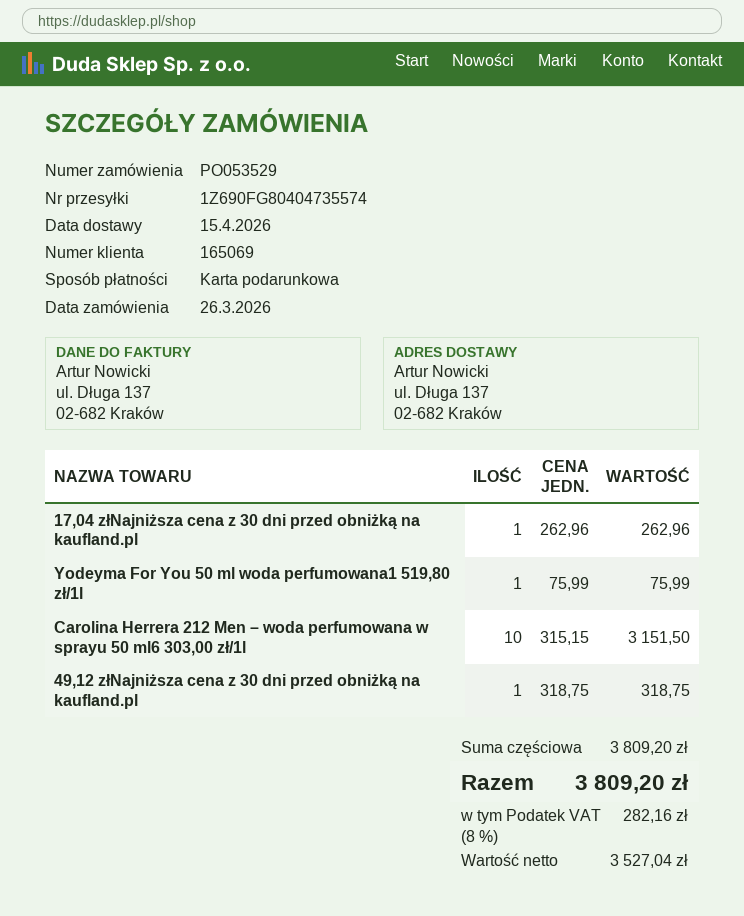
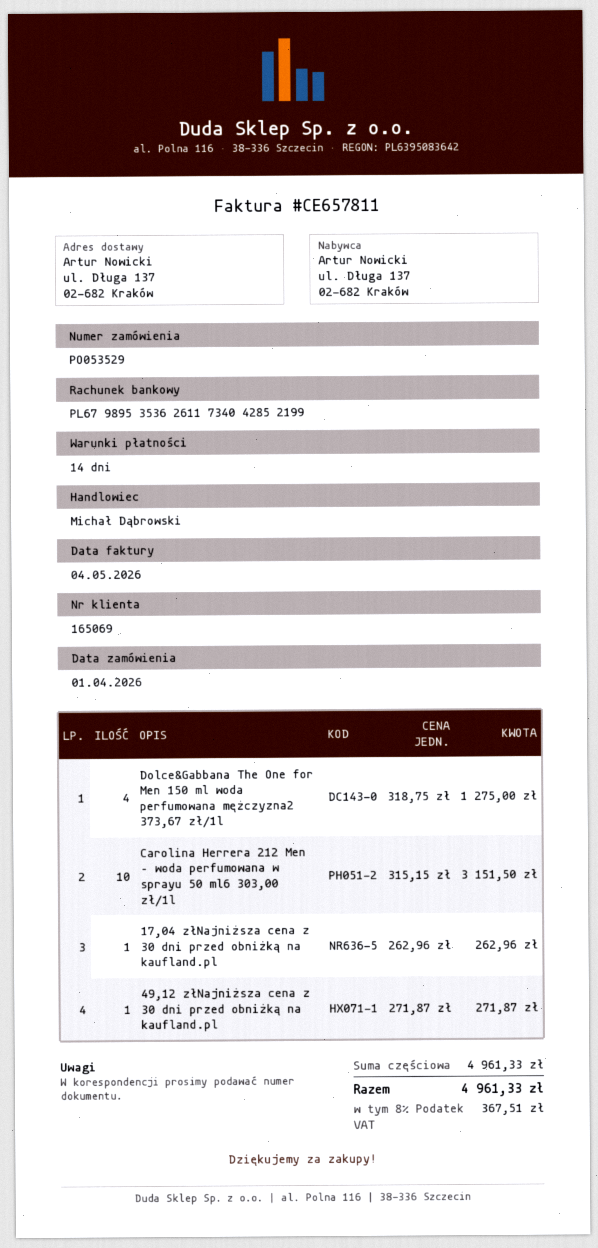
order date: 2026-03-26 -> 2026-04-01
Yodeyma For You 50 ml woda perfumowana1 519,80 zł/1l: 1 x 75.99 = 75.99 -> none
49,12 złNajniższa cena z 30 dni przed obniżką na kaufland.pl: 1 x 318.75 = 318.75 -> 1 x 271.87 = 271.87
Dolce&Gabbana The One for Men 150 ml woda perfumowana mężczyzna2 373,67 zł/1l: none -> 4 x 318.75 = 1275.00
subtotal: 3809.20 -> 4961.33
tax: 8% = 282.16 -> 8% = 367.51
total: 3809.20 -> 4961.33

